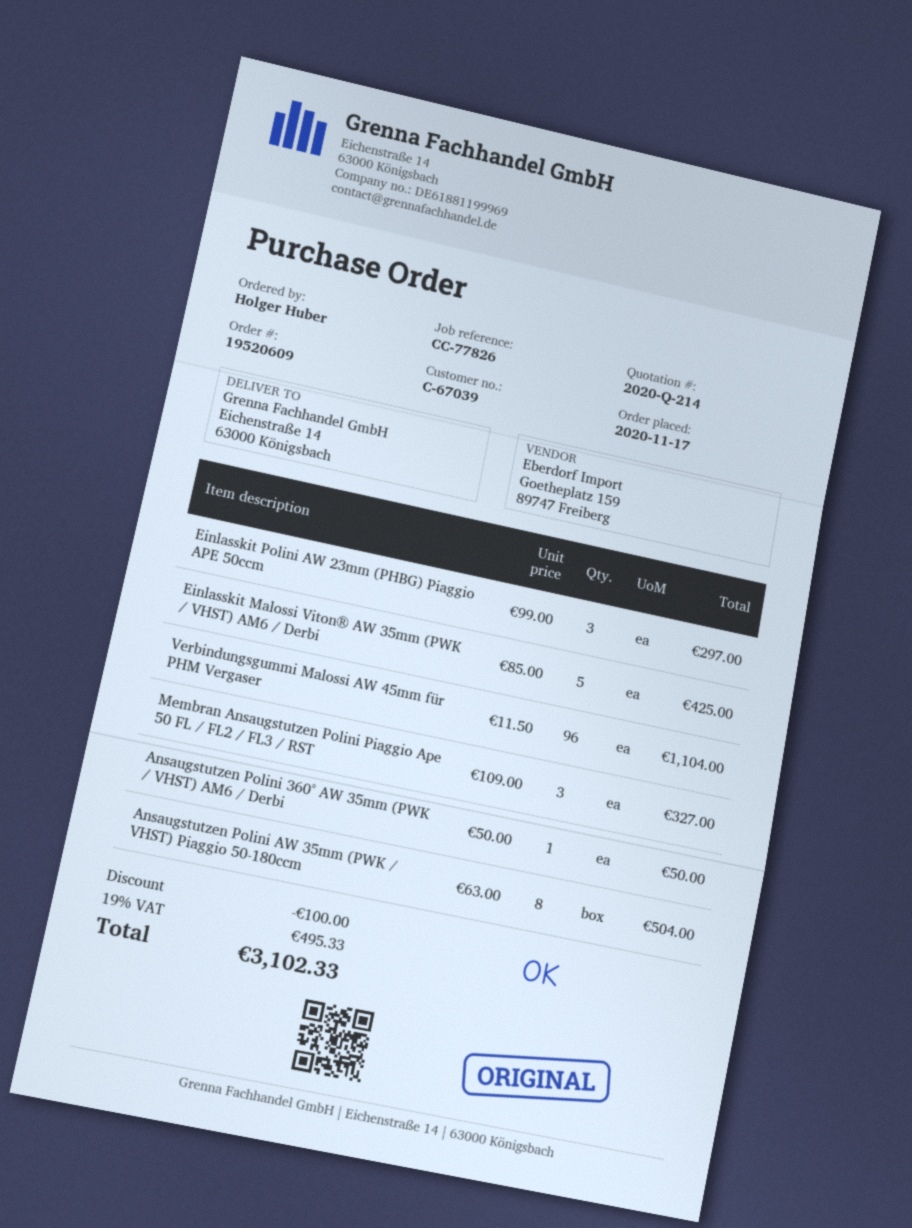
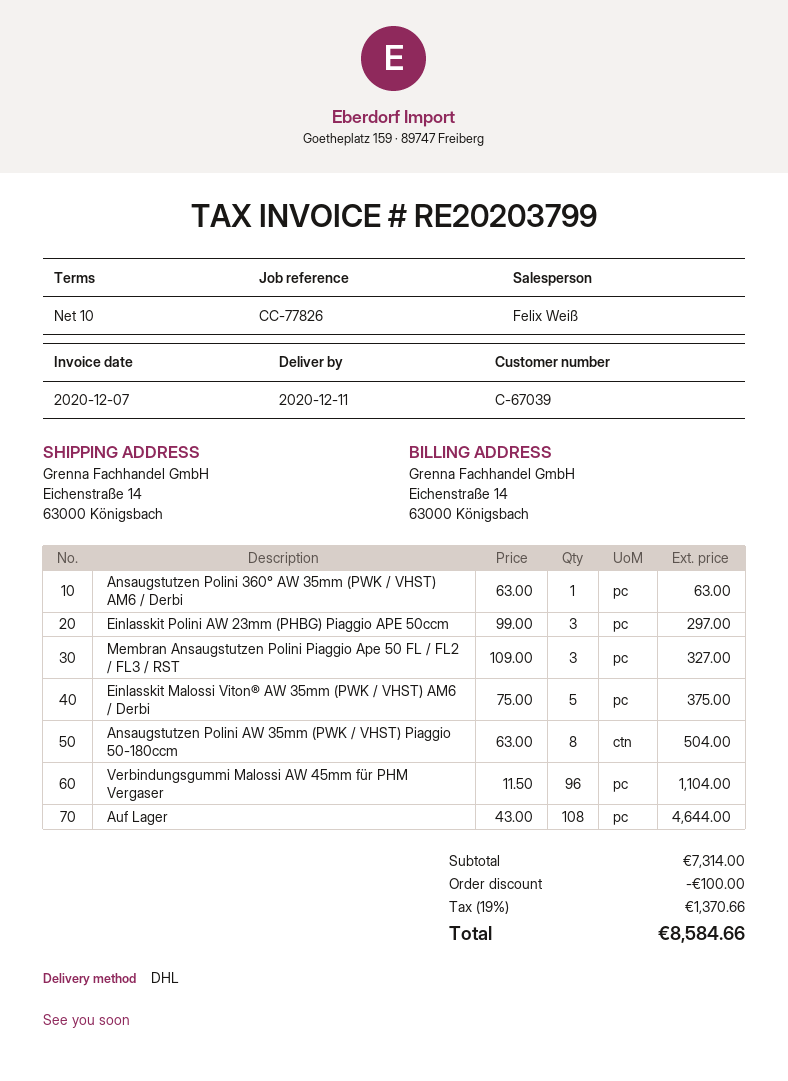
Einlasskit Malossi Viton® AW 35mm (PWK / VHST) AM6 / Derbi: 5 x 85.00 = 425.00 -> 5 x 75.00 = 375.00
Ansaugstutzen Polini 360° AW 35mm (PWK / VHST) AM6 / Derbi: 1 x 50.00 = 50.00 -> 1 x 63.00 = 63.00
Auf Lager: none -> 108 x 43.00 = 4644.00
tax: 19% = 495.33 -> 19% = 1370.66
total: 3102.33 -> 8584.66

